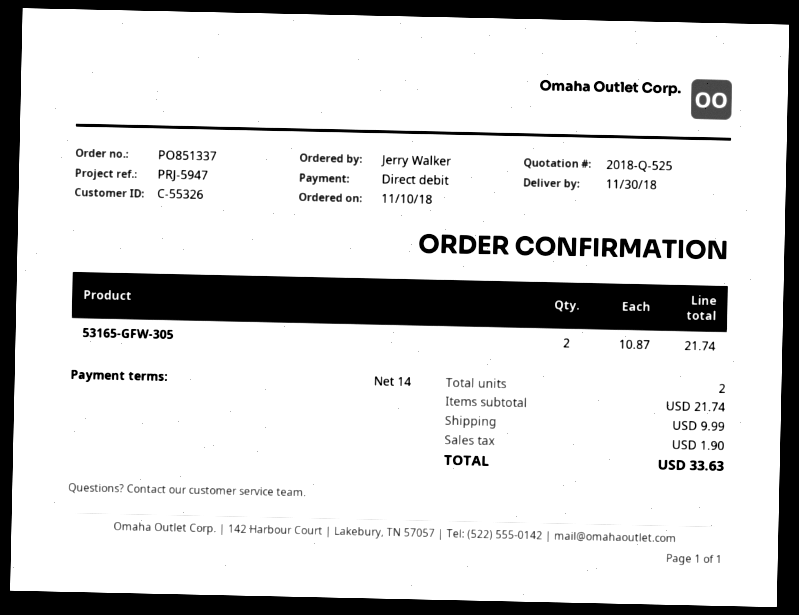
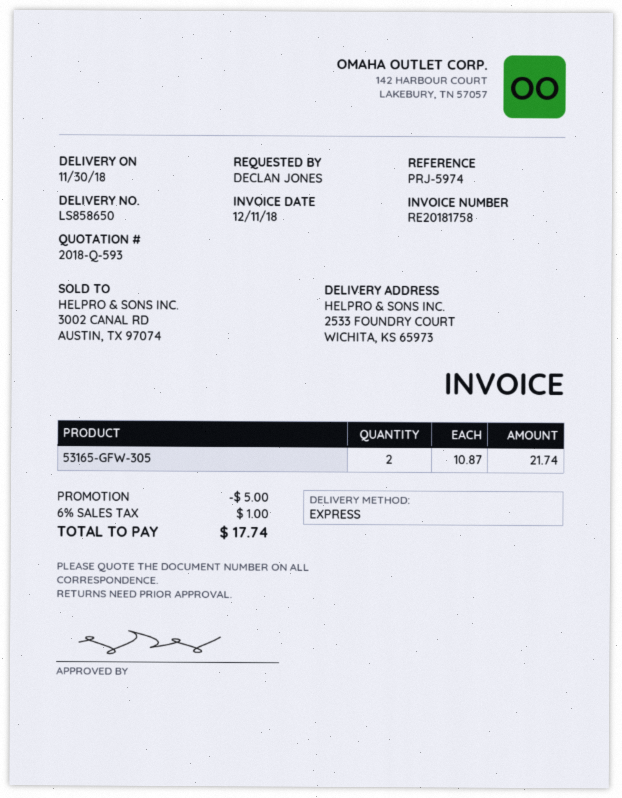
quote number: 2018-Q-525 -> 2018-Q-593
reference: PRJ-5947 -> PRJ-5974
ordered by: Jerry Walker -> DECLAN JONES
discount: none -> 5.00
shipping: 9.99 -> none
tax: 1.90 -> 1.00
total: 33.63 -> 17.74

